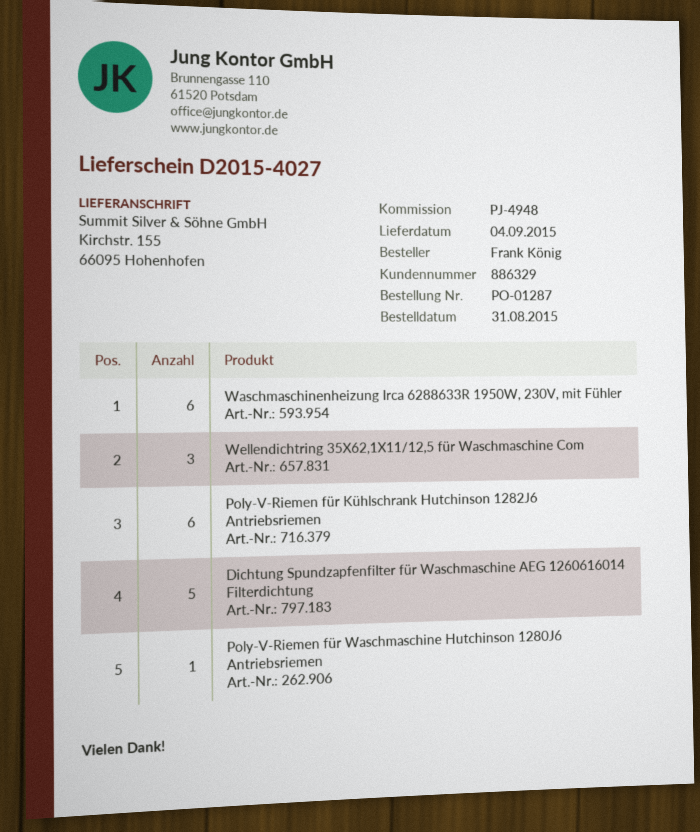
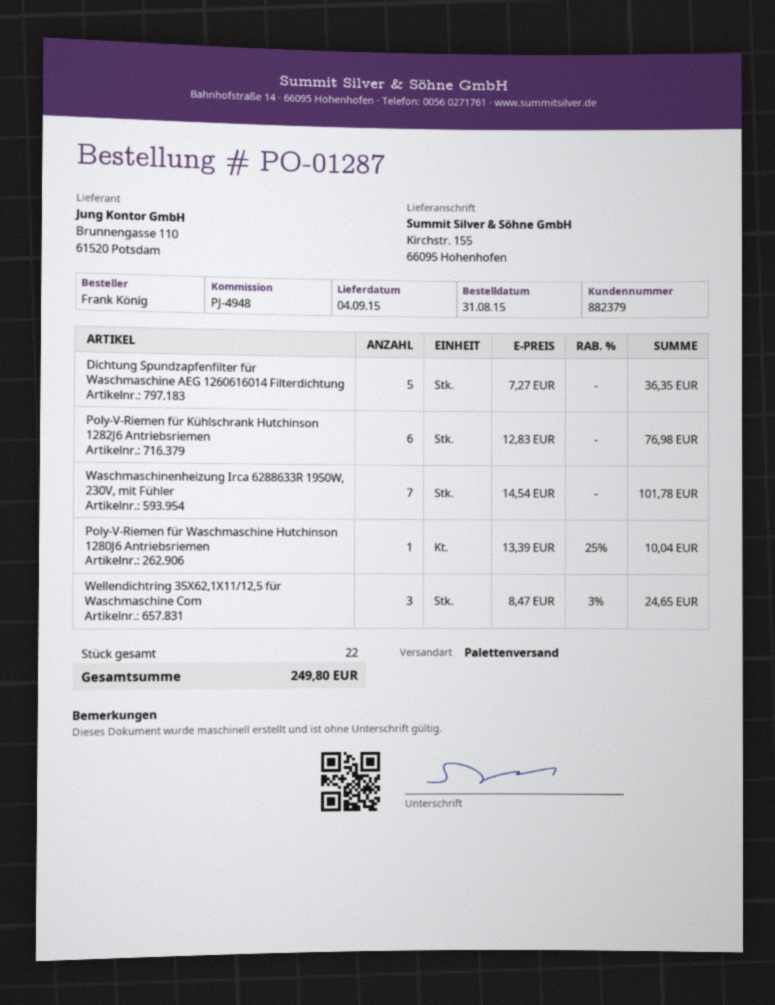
customer number: 886329 -> 882379
Waschmaschinenheizung Irca 6288633R 1950W, 230V, mit Fühler: 6 -> 7

